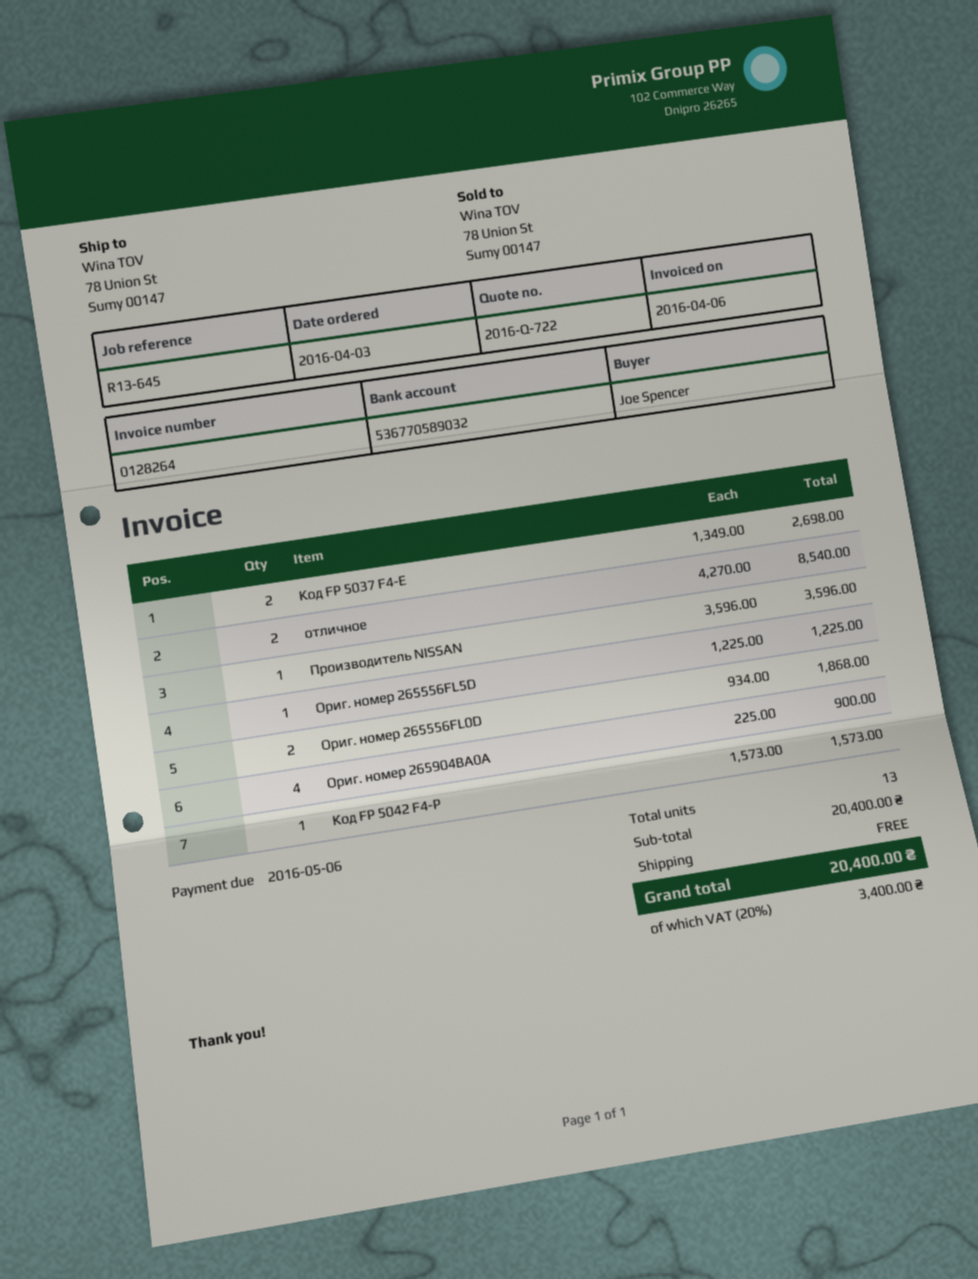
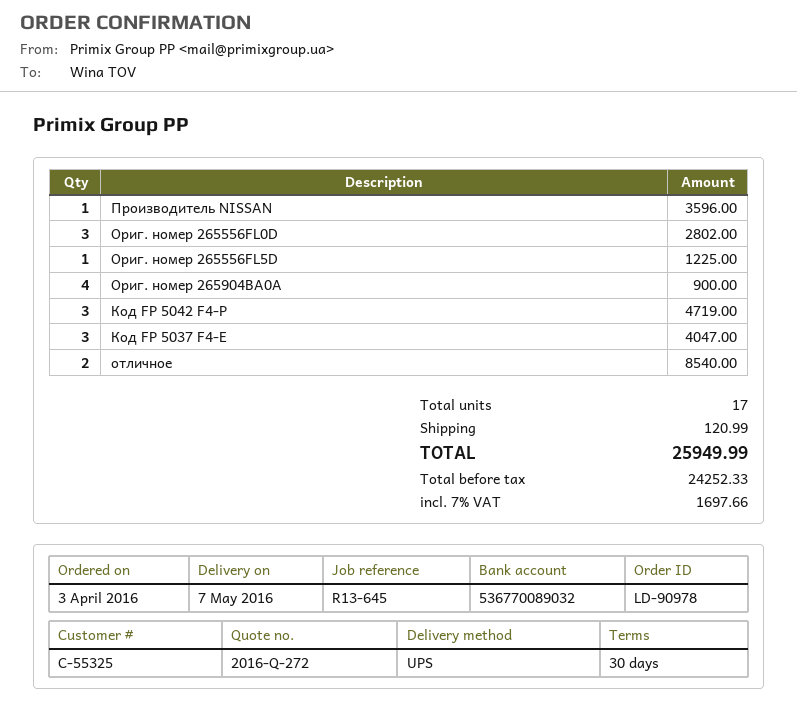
quote number: 2016-Q-722 -> 2016-Q-272
bank account: 536770589032 -> 536770089032
Код FP 5037 F4-E: 2 for 2698.00 -> 3 for 4047.00
Ориг. номер 265556FL0D: 2 for 1868.00 -> 3 for 2802.00
Код FP 5042 F4-P: 1 for 1573.00 -> 3 for 4719.00
total quantity: 13 -> 17
shipping: 0.00 -> 120.99
tax: 20% = 3400.00 -> 7% = 1697.66
total: 20400.00 -> 25949.99

